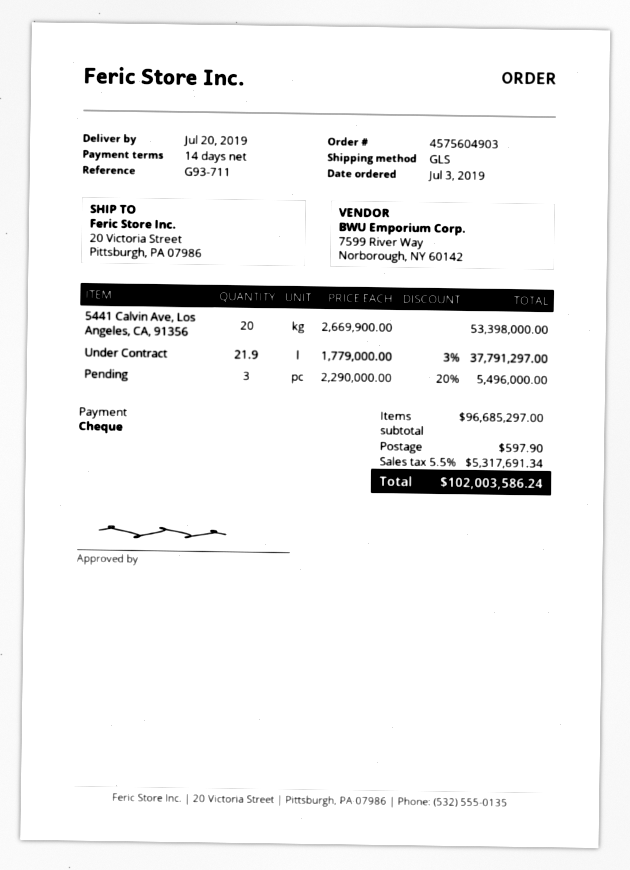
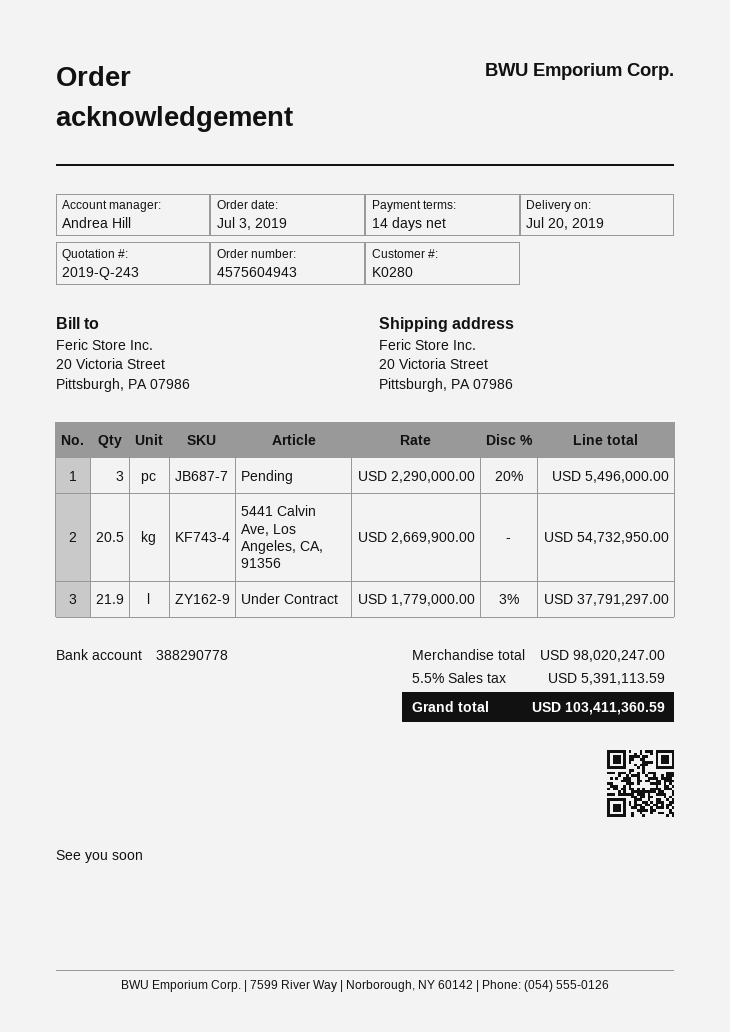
order number: 4575604903 -> 4575604943
5441 Calvin Ave, Los Angeles, CA, 91356: 20 x 2669900.00 = 53398000.00 -> 20.5 x 2669900.00 = 54732950.00
subtotal: 96685297.00 -> 98020247.00
shipping: 597.90 -> none
tax: 5.5% = 5317691.34 -> 5.5% = 5391113.59
total: 102003586.24 -> 103411360.59

